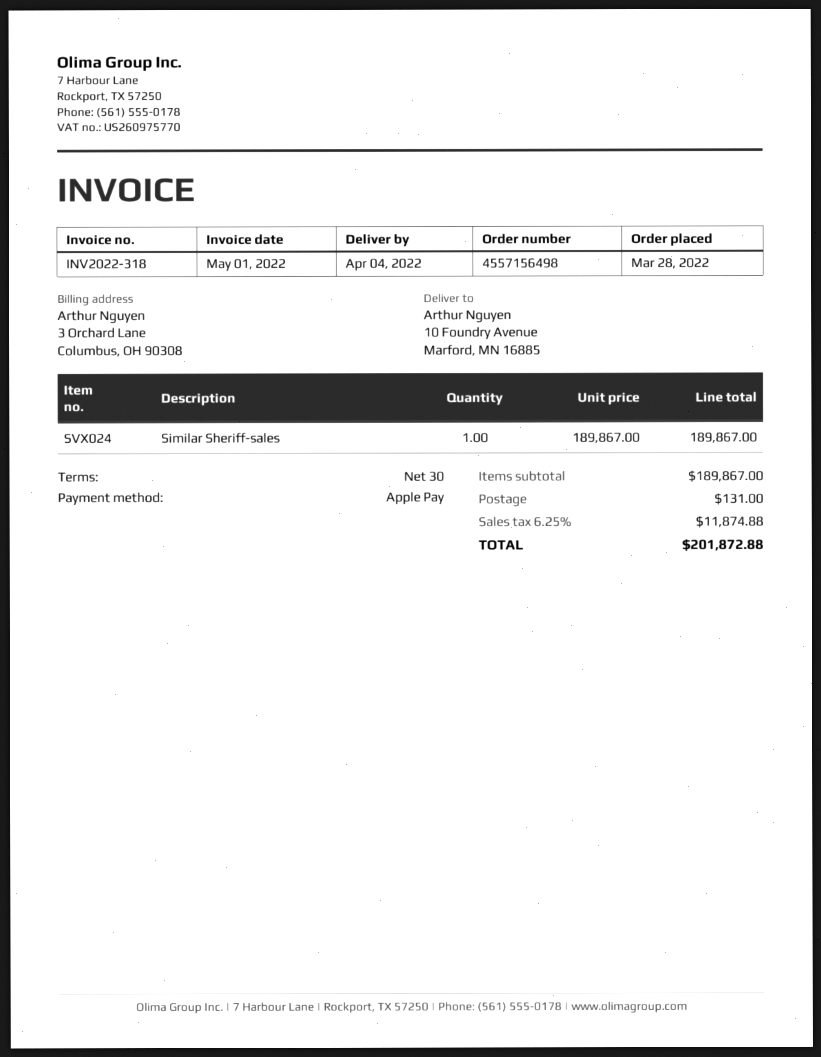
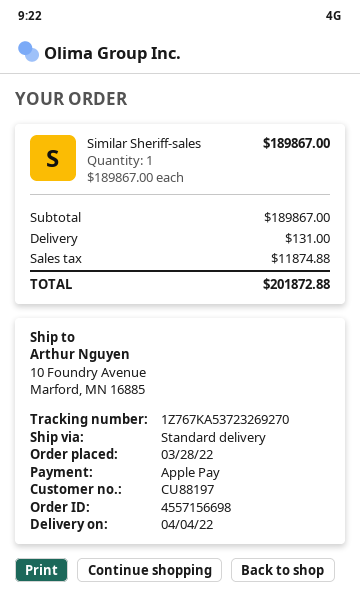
order number: 4557156498 -> 4557156698

